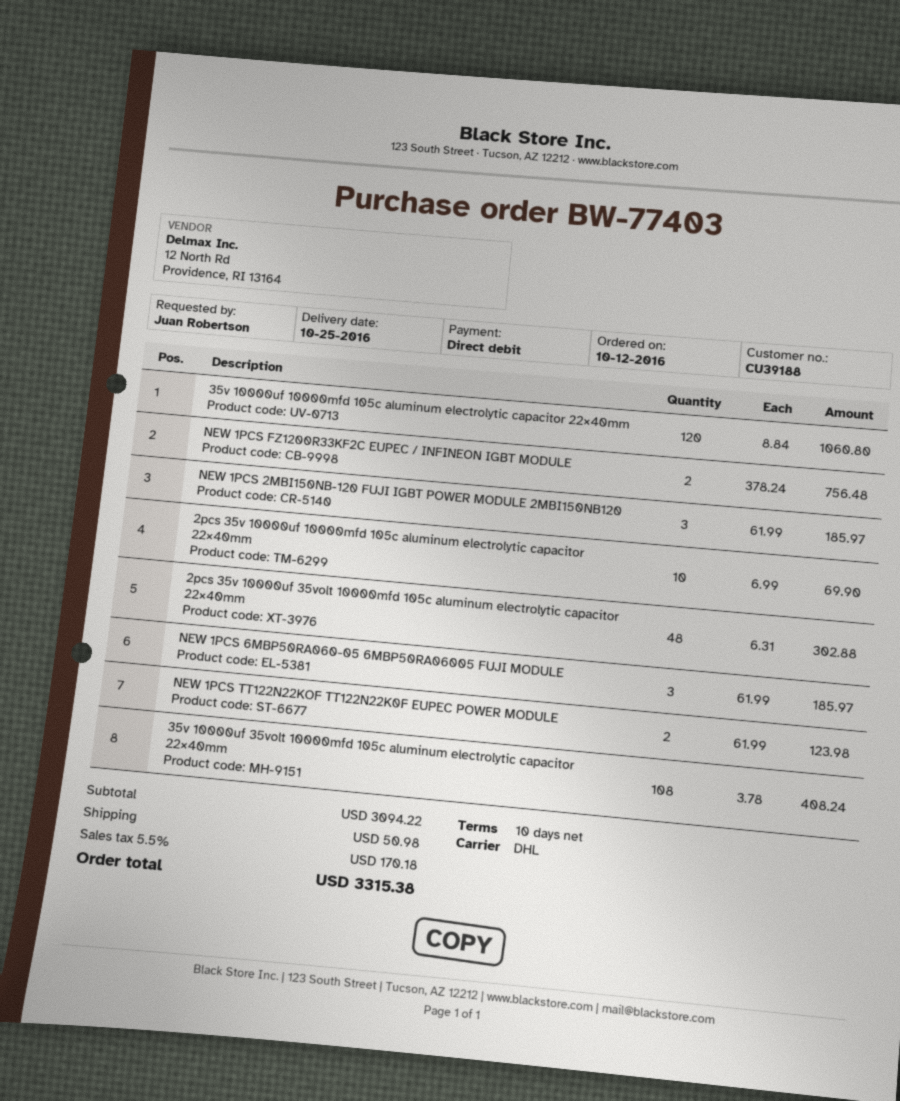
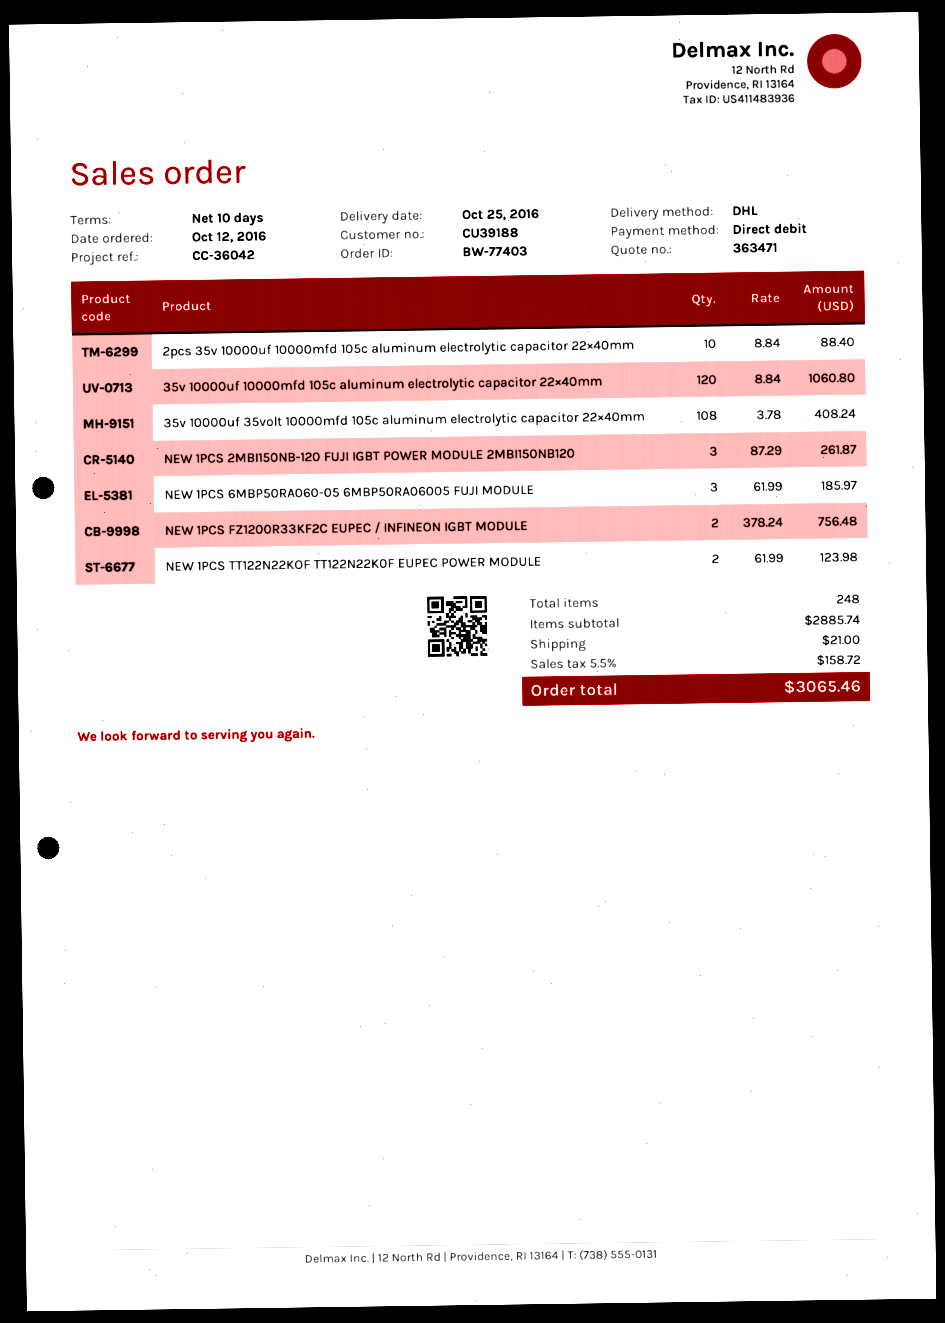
NEW 1PCS 2MBI150NB-120 FUJI IGBT POWER MODULE 2MBI150NB120: 3 x 61.99 = 185.97 -> 3 x 87.29 = 261.87
2pcs 35v 10000uf 10000mfd 105c aluminum electrolytic capacitor 22×40mm: 10 x 6.99 = 69.90 -> 10 x 8.84 = 88.40
2pcs 35v 10000uf 35volt 10000mfd 105c aluminum electrolytic capacitor 22×40mm: 48 x 6.31 = 302.88 -> none
subtotal: 3094.22 -> 2885.74
shipping: 50.98 -> 21.00
tax: 5.5% = 170.18 -> 5.5% = 158.72
total: 3315.38 -> 3065.46

